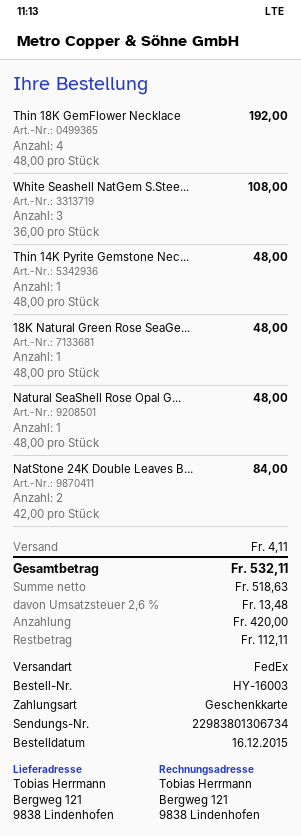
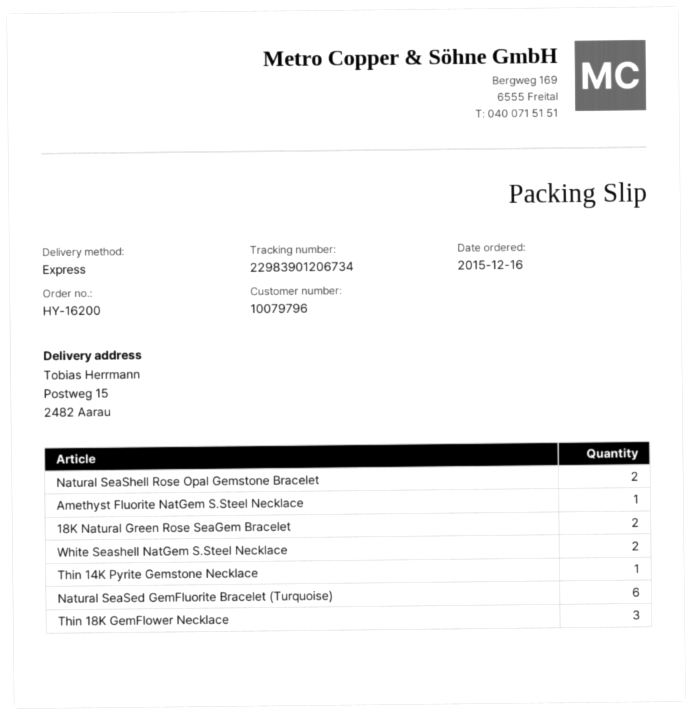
order number: HY-16003 -> HY-16200
shipping method: FedEx -> express
tracking number: 22983801306734 -> 22983901206734
ship to: Bergweg 121, 9838 Lindenhofen -> Postweg 15, 2482 Aarau
Thin 18K GemFlower Necklace: 4 -> 3
White Seashell NatGem S.Stee...: 3 -> 2
18K Natural Green Rose SeaGe...: 1 -> 2
Natural SeaShell Rose Opal G...: 1 -> 2
NatStone 24K Double Leaves B...: 2 -> none
Amethyst Fluorite NatGem S.Steel Necklace: none -> 1
Natural SeaSed GemFluorite Bracelet (Turquoise): none -> 6

